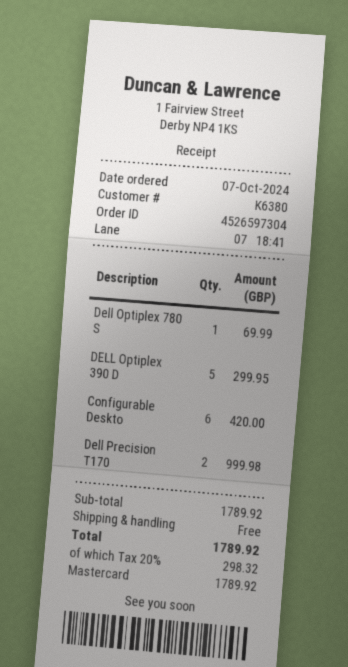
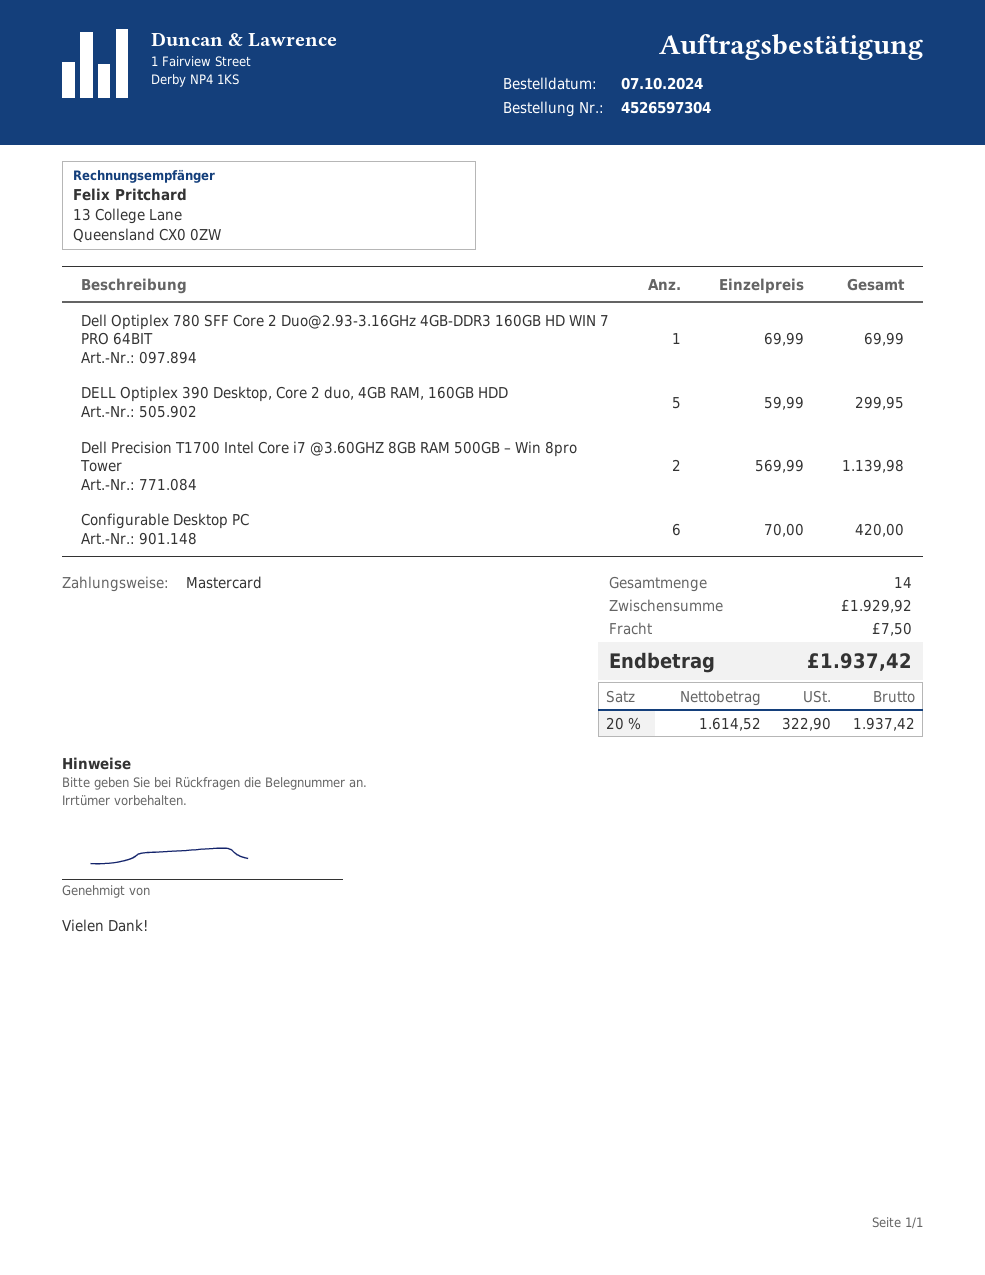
Dell Precision T170: 2 for 999.98 -> 2 for 1139.98
subtotal: 1789.92 -> 1929.92
shipping: 0.00 -> 7.50
tax: 20% = 298.32 -> 20% = 322.90
total: 1789.92 -> 1937.42

